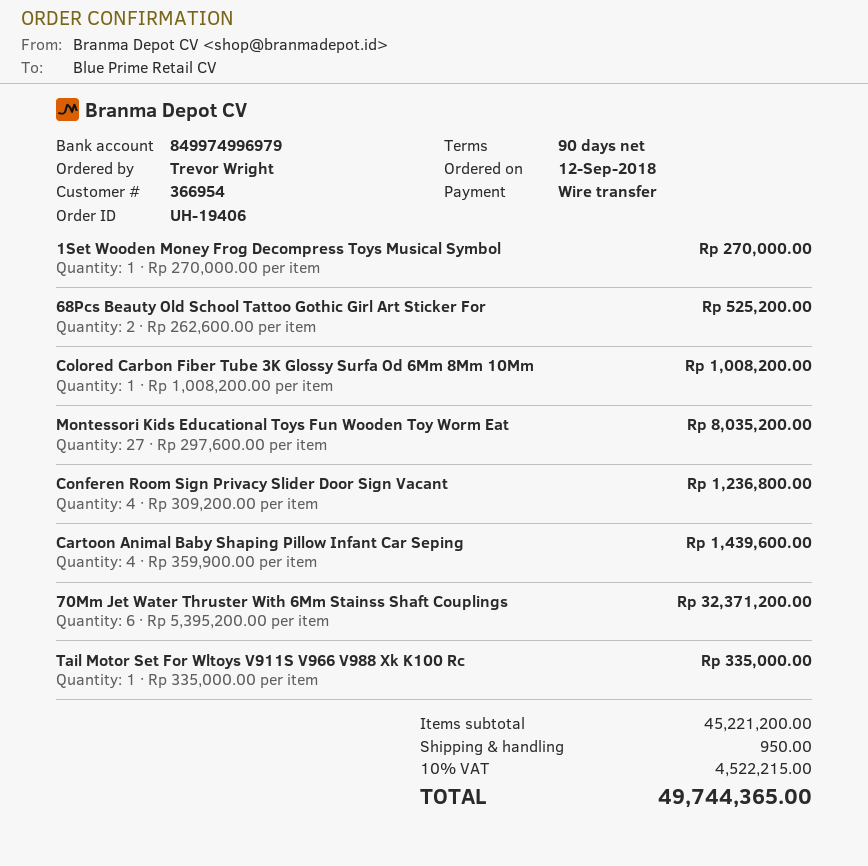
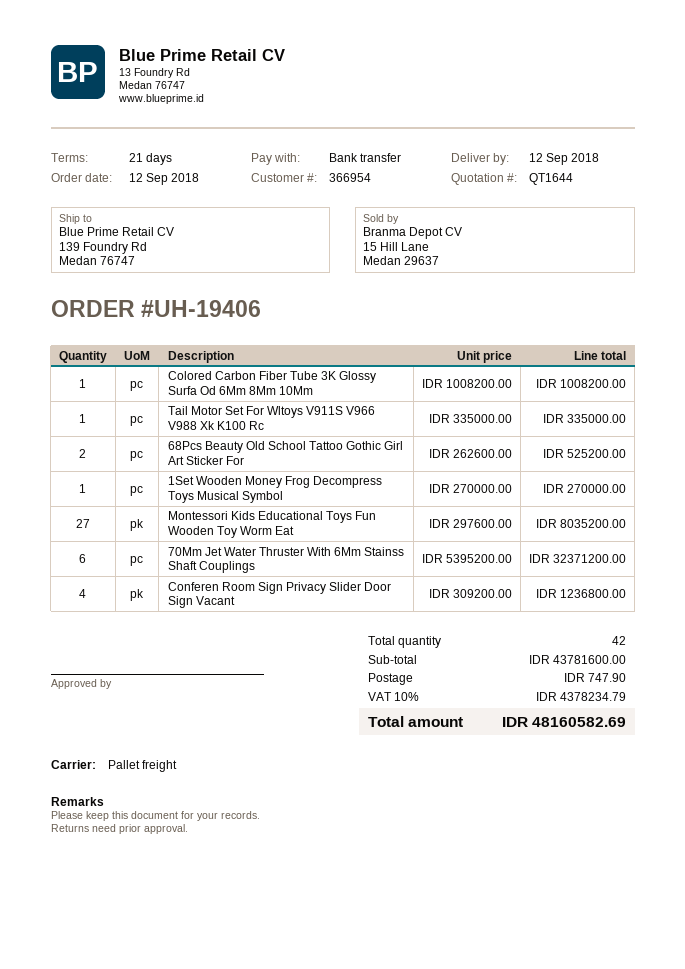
payment terms: 90 days -> 21 days
Cartoon Animal Baby Shaping Pillow Infant Car Seping: 4 x 359900.00 = 1439600.00 -> none
subtotal: 45221200.00 -> 43781600.00
shipping: 950.00 -> 747.90
tax: 10% = 4522215.00 -> 10% = 4378234.79
total: 49744365.00 -> 48160582.69

